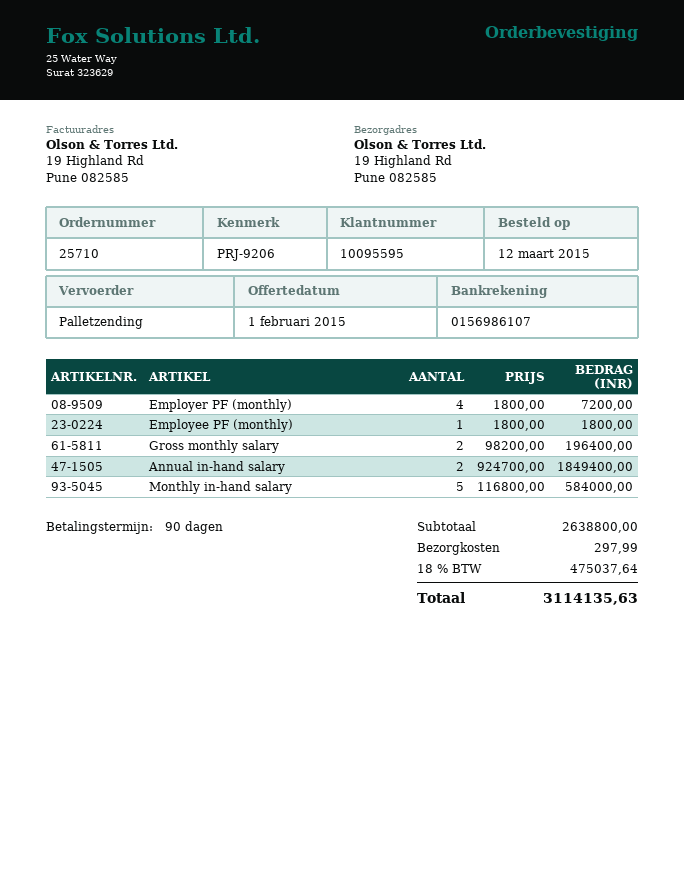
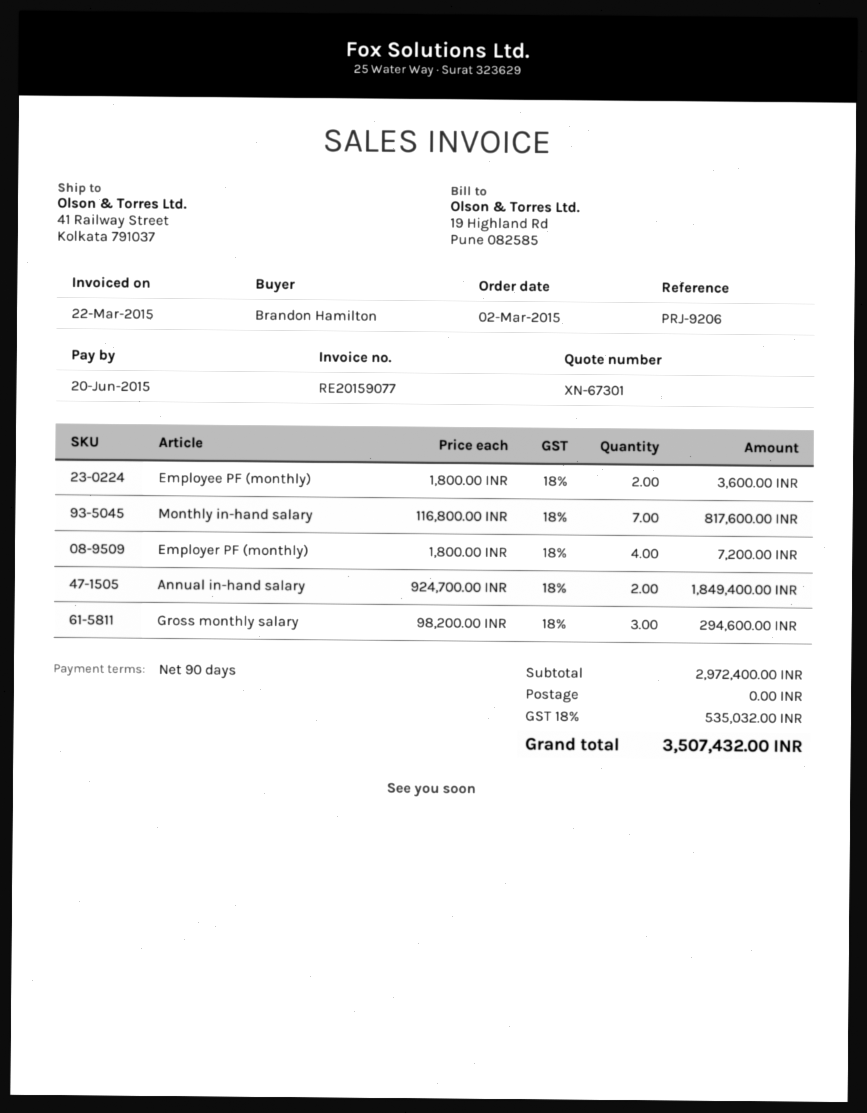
order date: 2015-03-12 -> 2015-03-02
ship to: 19 Highland Rd, Pune 082585 -> 41 Railway Street, Kolkata 791037
Employee PF (monthly): 1 x 1800.00 = 1800.00 -> 2 x 1800.00 = 3600.00
Gross monthly salary: 2 x 98200.00 = 196400.00 -> 3 x 98200.00 = 294600.00
Monthly in-hand salary: 5 x 116800.00 = 584000.00 -> 7 x 116800.00 = 817600.00
subtotal: 2638800.00 -> 2972400.00
shipping: 297.99 -> 0.00
tax: 18% = 475037.64 -> 18% = 535032.00
total: 3114135.63 -> 3507432.00

